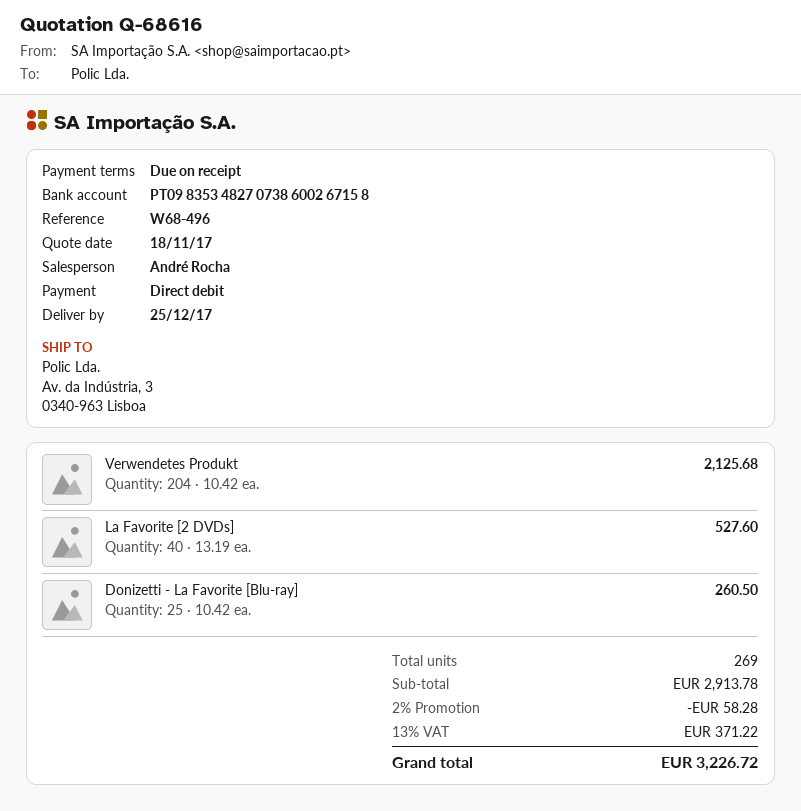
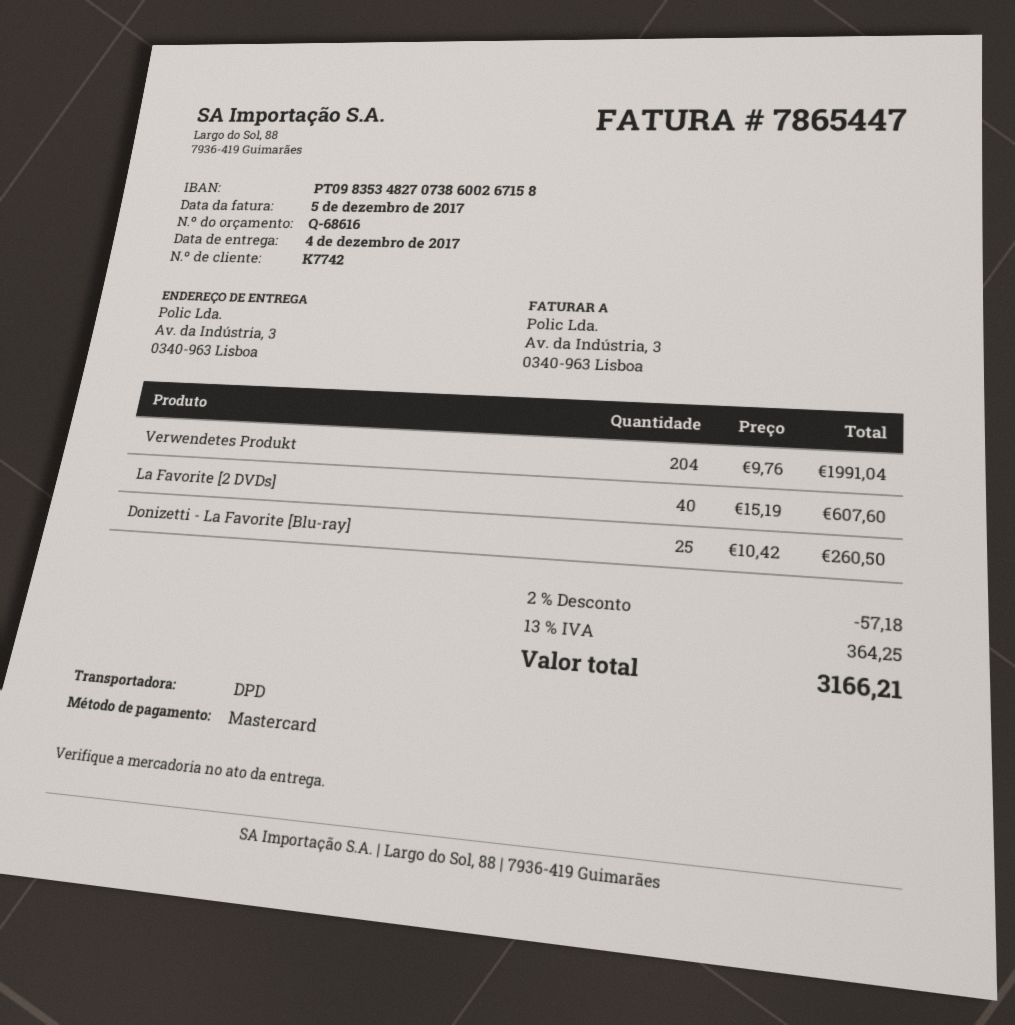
delivery date: 2017-12-25 -> 2017-12-04
payment method: direct debit -> Mastercard
Verwendetes Produkt: 204 x 10.42 = 2125.68 -> 204 x 9.76 = 1991.04
La Favorite [2 DVDs]: 40 x 13.19 = 527.60 -> 40 x 15.19 = 607.60
discount: 2% = 58.28 -> 2% = 57.18
tax: 13% = 371.22 -> 13% = 364.25
total: 3226.72 -> 3166.21

